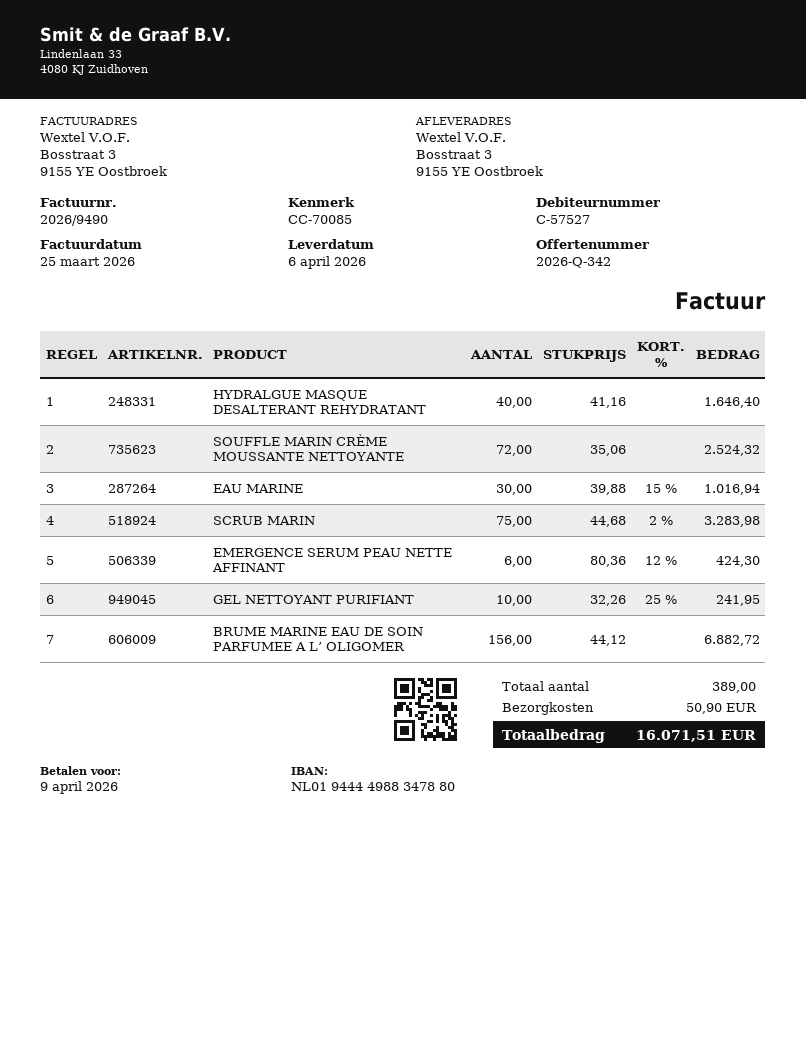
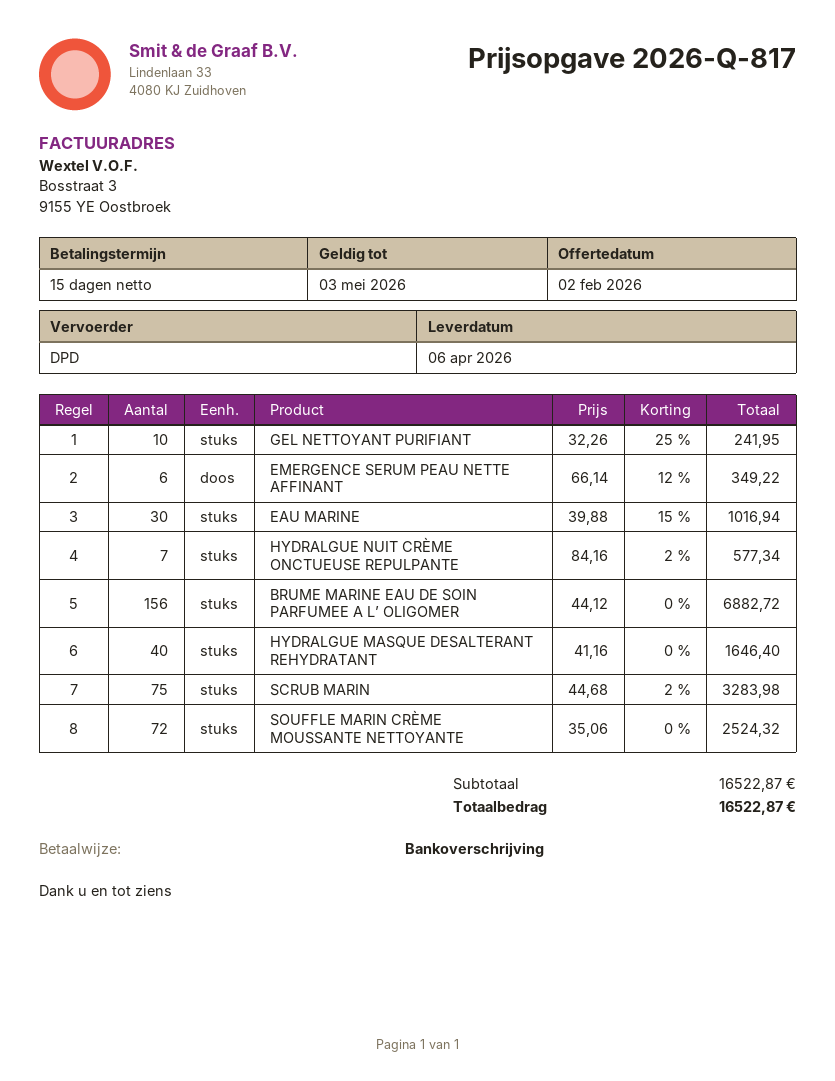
quote number: 2026-Q-342 -> 2026-Q-817
EMERGENCE SERUM PEAU NETTE AFFINANT: 6 x 80.36 - 12% = 424.30 -> 6 x 66.14 - 12% = 349.22
HYDRALGUE NUIT CRÈME ONCTUEUSE REPULPANTE: none -> 7 x 84.16 - 2% = 577.34
shipping: 50.90 -> none
total: 16071.51 -> 16522.87

